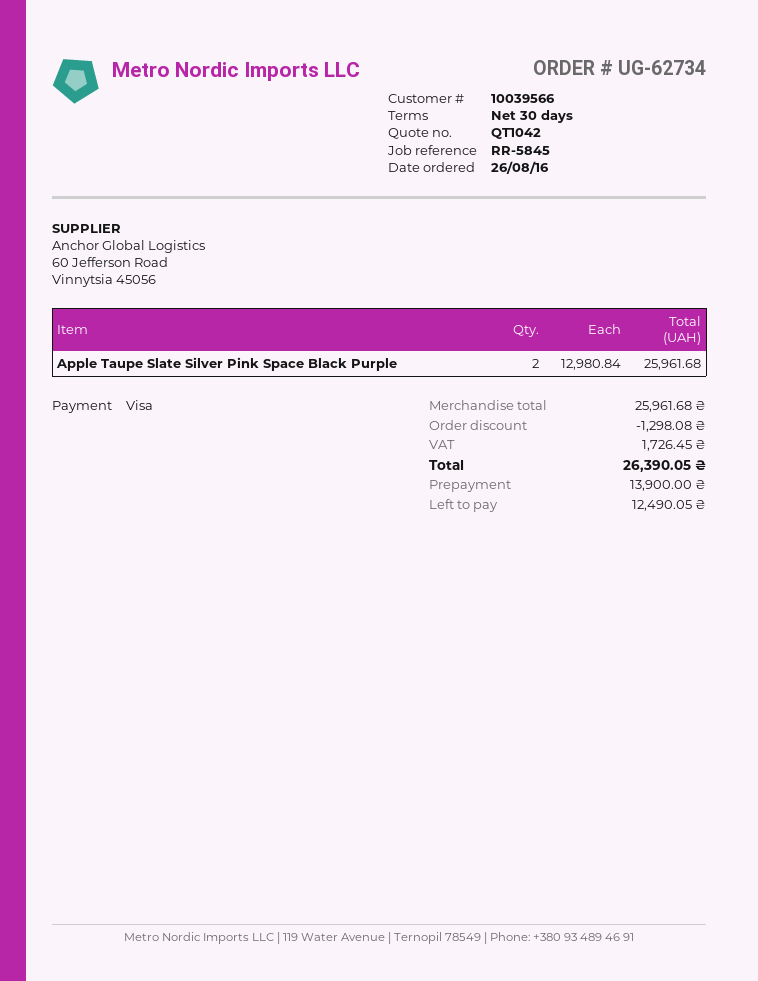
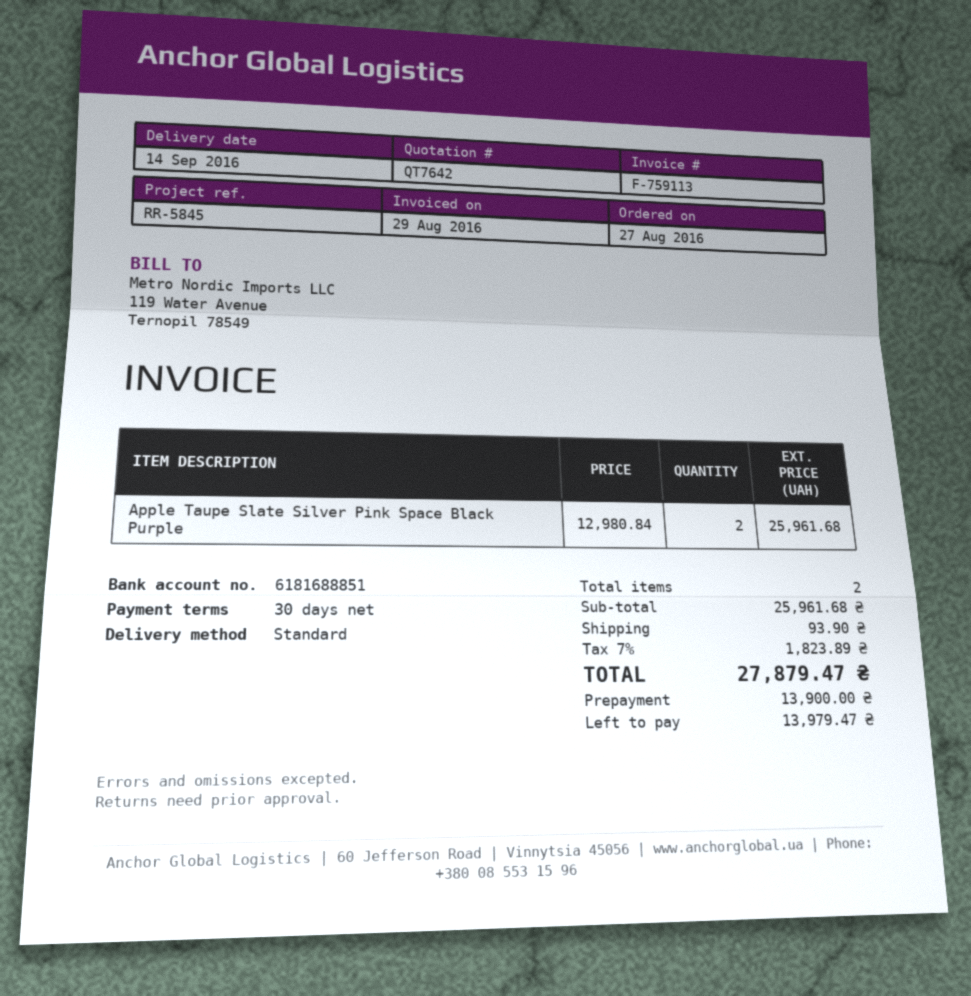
quote number: QT1042 -> QT7642
order date: 2016-08-26 -> 2016-08-27
discount: 1298.08 -> none
shipping: none -> 93.90
tax: 1726.45 -> 1823.89
total: 26390.05 -> 27879.47
balance: 12490.05 -> 13979.47

